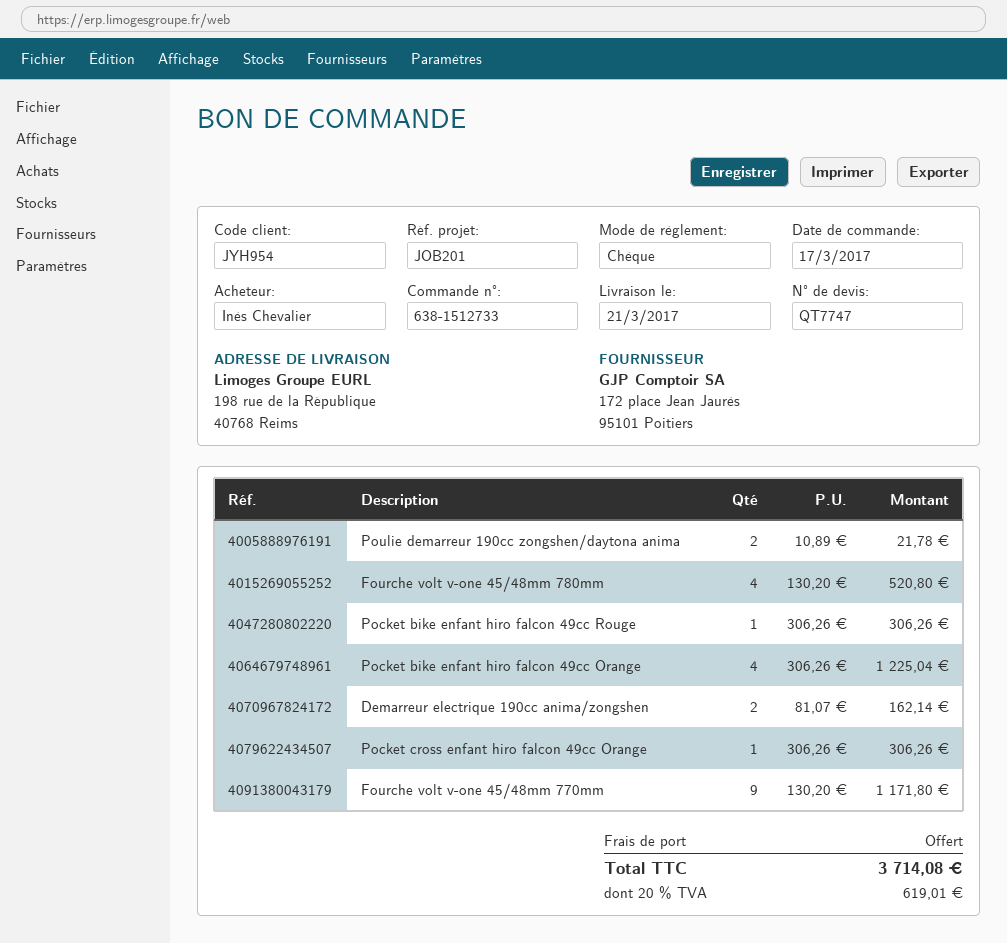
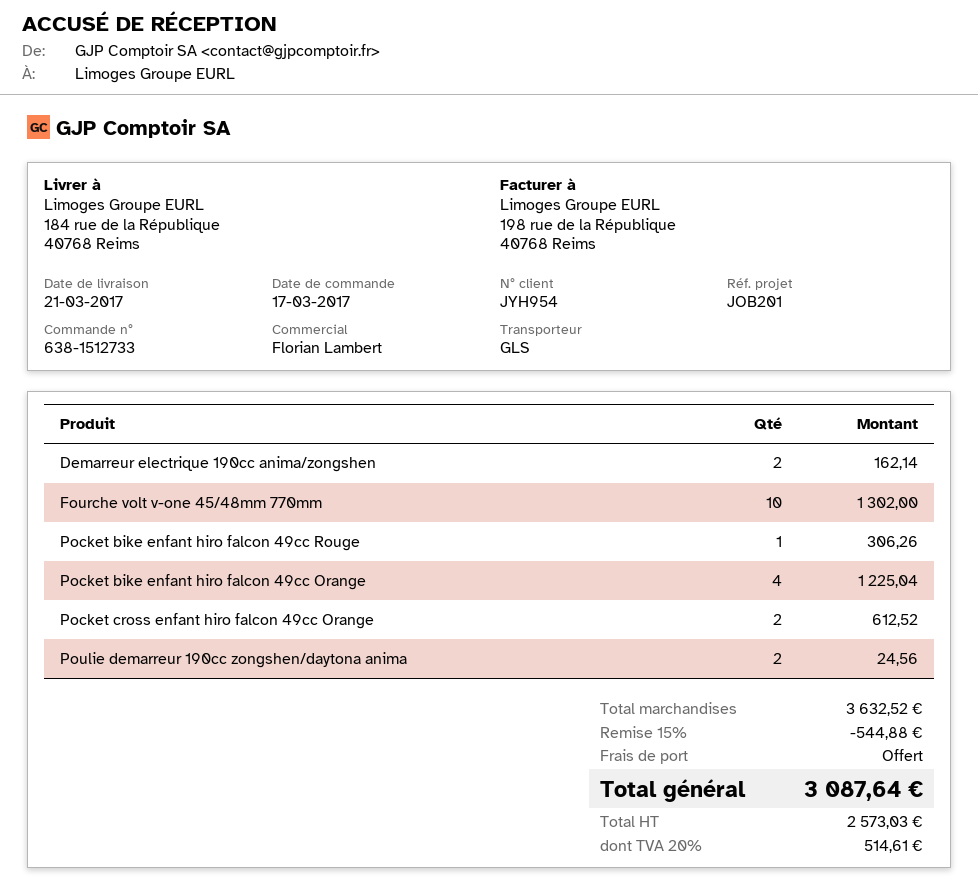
ship to: 198 rue de la République, 40768 Reims -> 184 rue de la République, 40768 Reims
Poulie demarreur 190cc zongshen/daytona anima: 2 for 21.78 -> 2 for 24.56
Fourche volt v-one 45/48mm 780mm: 4 for 520.80 -> none
Pocket cross enfant hiro falcon 49cc Orange: 1 for 306.26 -> 2 for 612.52
Fourche volt v-one 45/48mm 770mm: 9 for 1171.80 -> 10 for 1302.00
discount: none -> 15% = 544.88
tax: 20% = 619.01 -> 20% = 514.61
total: 3714.08 -> 3087.64

